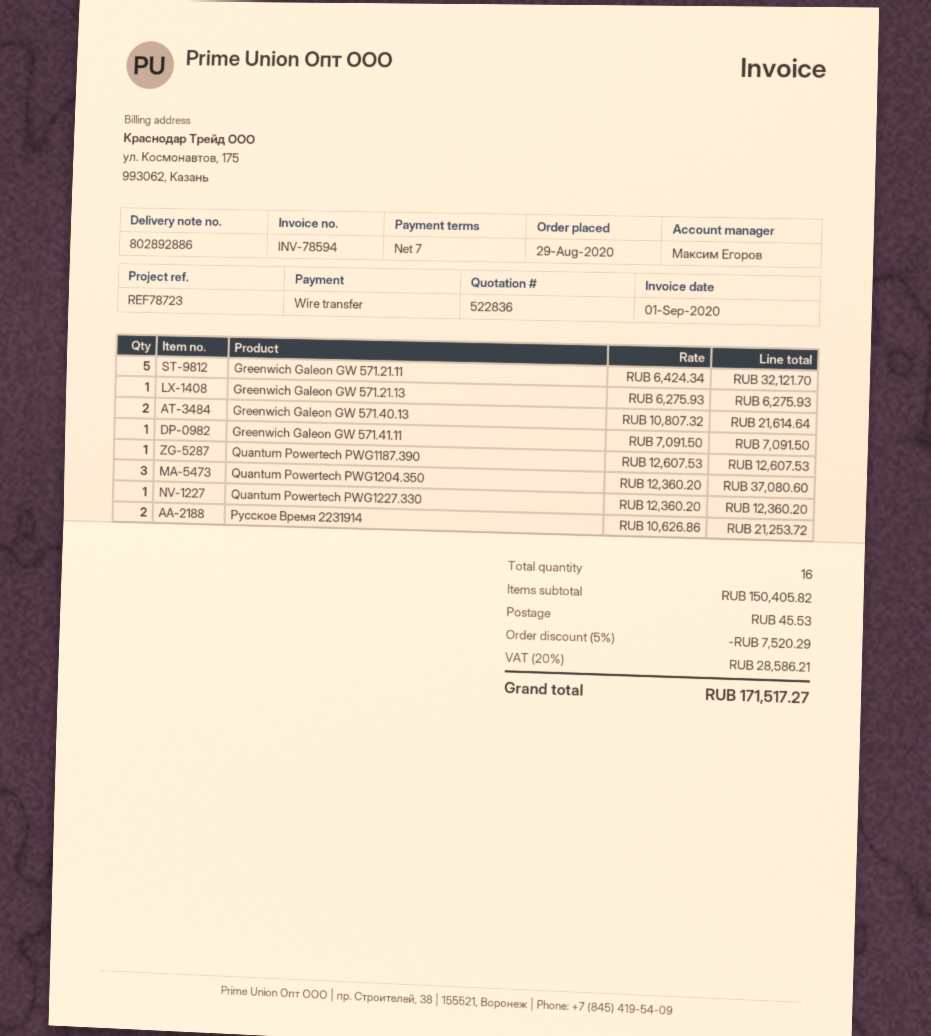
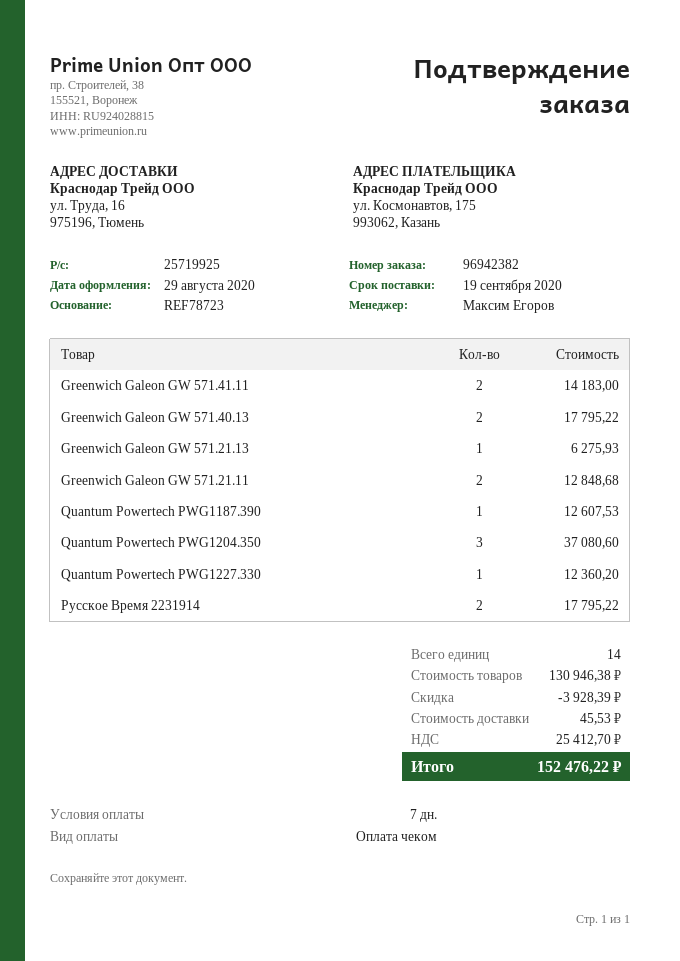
payment method: bank transfer -> cheque
Greenwich Galeon GW 571.21.11: 5 for 32121.70 -> 2 for 12848.68
Greenwich Galeon GW 571.40.13: 2 for 21614.64 -> 2 for 17795.22
Greenwich Galeon GW 571.41.11: 1 for 7091.50 -> 2 for 14183.00
Русское Время 2231914: 2 for 21253.72 -> 2 for 17795.22
total quantity: 16 -> 14
subtotal: 150405.82 -> 130946.38
discount: 7520.29 -> 3928.39
tax: 28586.21 -> 25412.70
total: 171517.27 -> 152476.22

